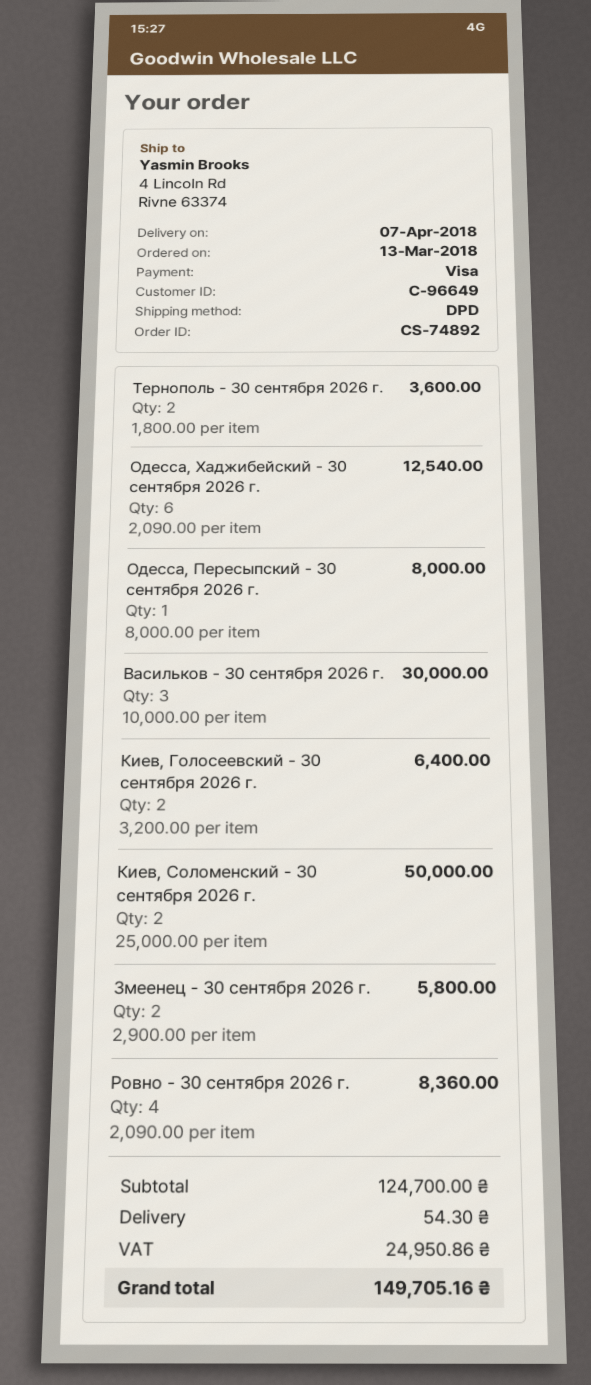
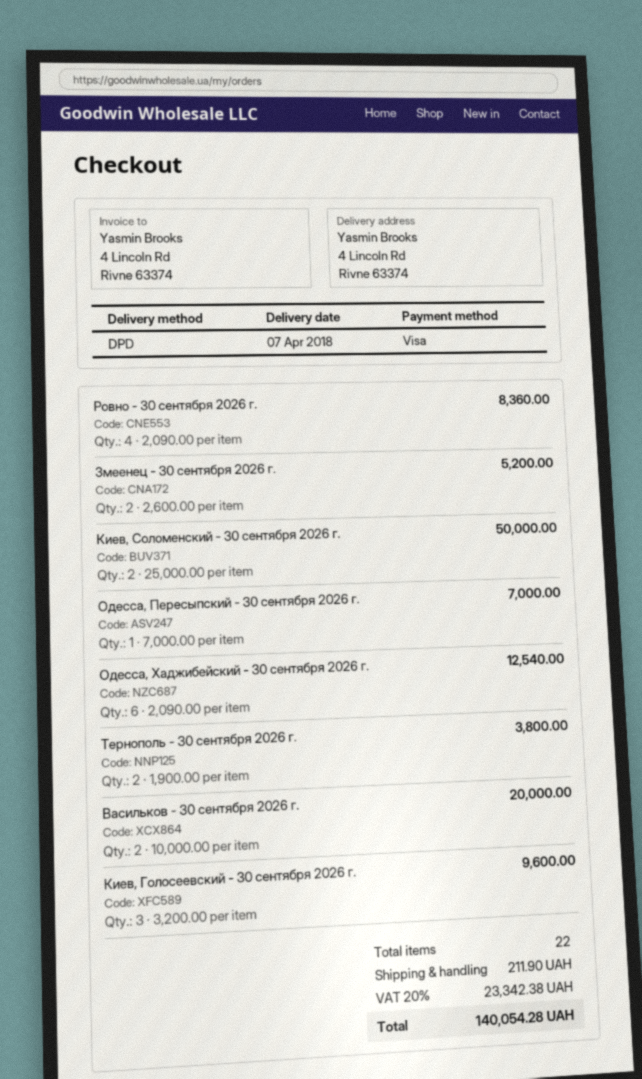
Тернополь - 30 сентября 2026 г.: 2 x 1800.00 = 3600.00 -> 2 x 1900.00 = 3800.00
Одесса, Пересыпский - 30 сентября 2026 г.: 1 x 8000.00 = 8000.00 -> 1 x 7000.00 = 7000.00
Васильков - 30 сентября 2026 г.: 3 x 10000.00 = 30000.00 -> 2 x 10000.00 = 20000.00
Киев, Голосеевский - 30 сентября 2026 г.: 2 x 3200.00 = 6400.00 -> 3 x 3200.00 = 9600.00
Змеенец - 30 сентября 2026 г.: 2 x 2900.00 = 5800.00 -> 2 x 2600.00 = 5200.00
shipping: 54.30 -> 211.90
tax: 24950.86 -> 23342.38
total: 149705.16 -> 140054.28

